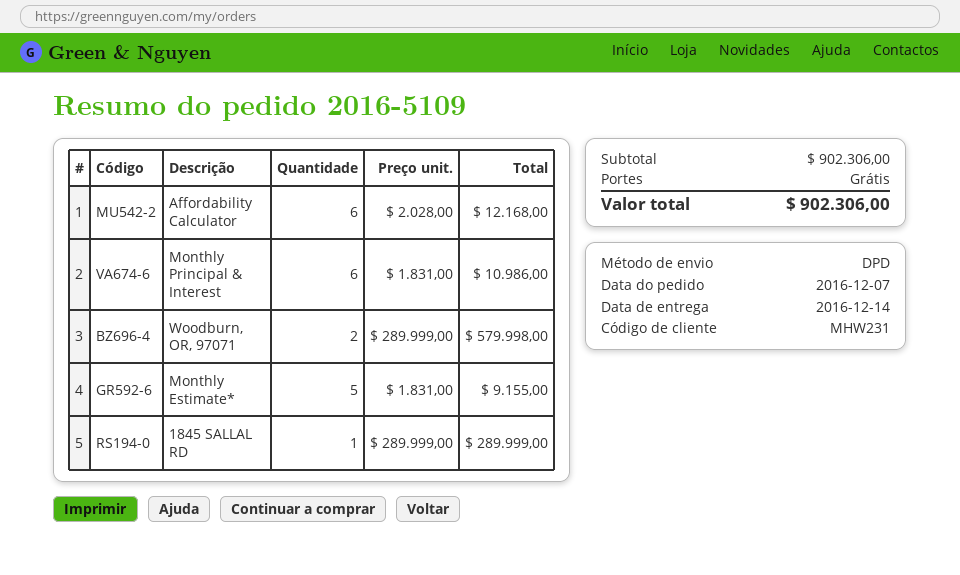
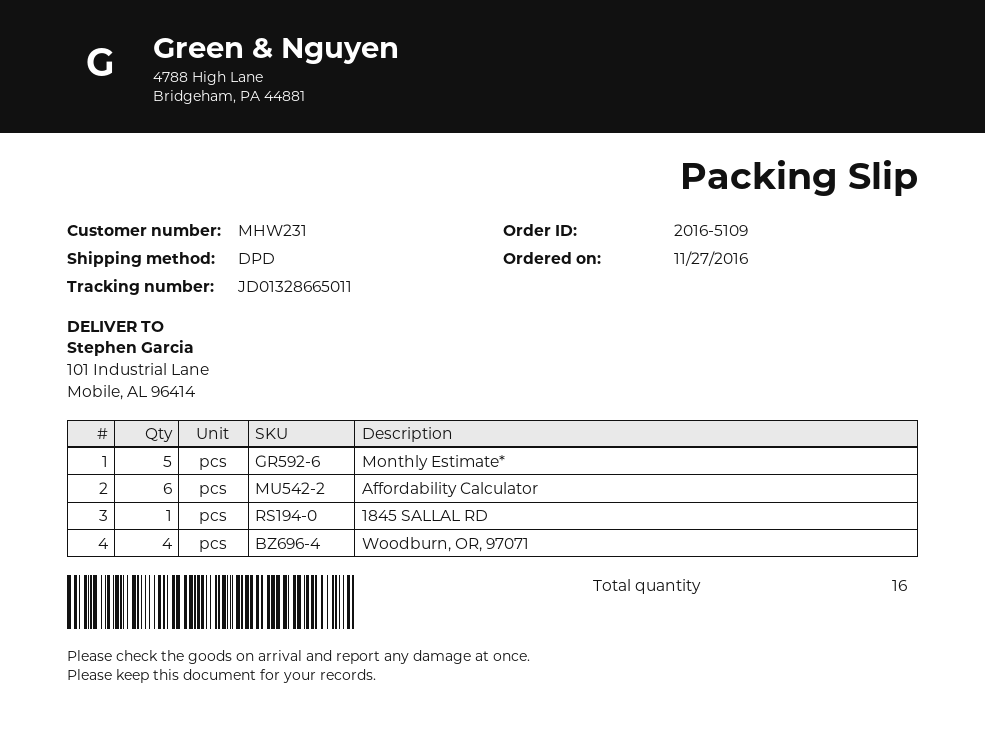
order date: 2016-12-07 -> 2016-11-27
Monthly Principal & Interest: 6 -> none
Woodburn, OR, 97071: 2 -> 4

